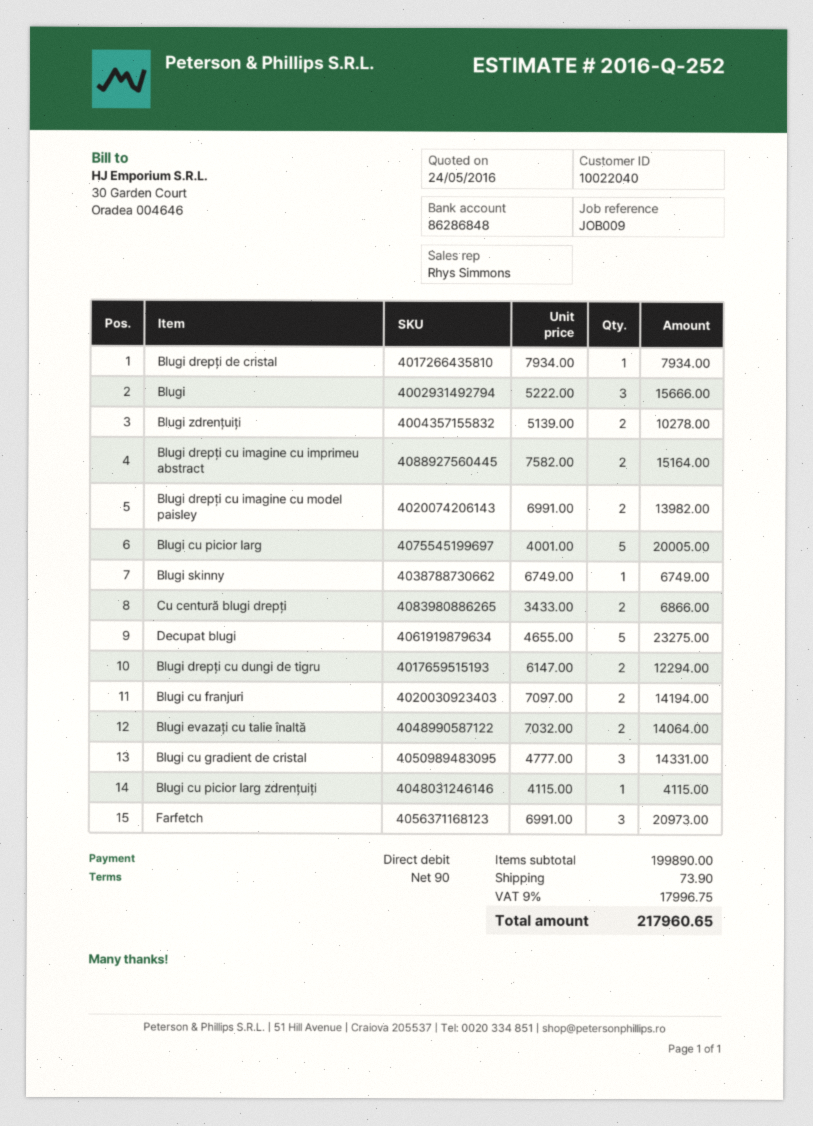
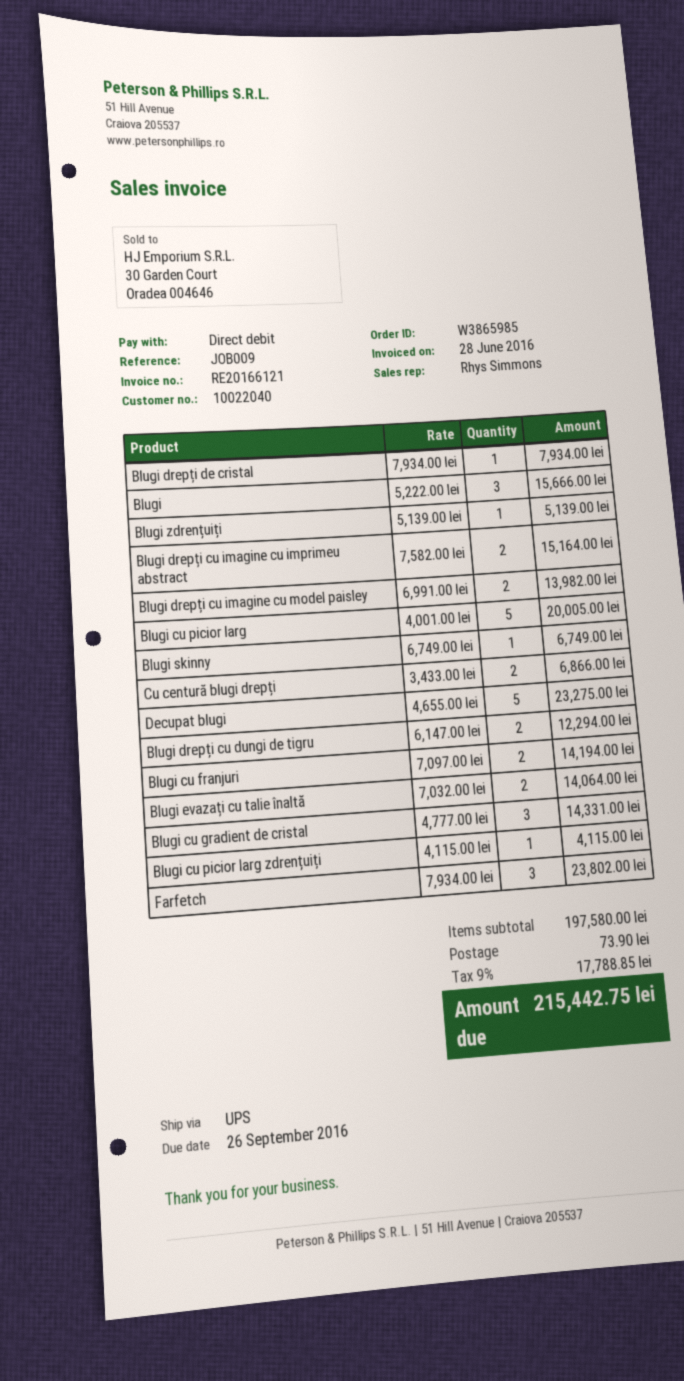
Blugi zdrențuiți: 2 x 5139.00 = 10278.00 -> 1 x 5139.00 = 5139.00
Farfetch: 3 x 6991.00 = 20973.00 -> 3 x 7934.00 = 23802.00
subtotal: 199890.00 -> 197580.00
tax: 9% = 17996.75 -> 9% = 17788.85
total: 217960.65 -> 215442.75

